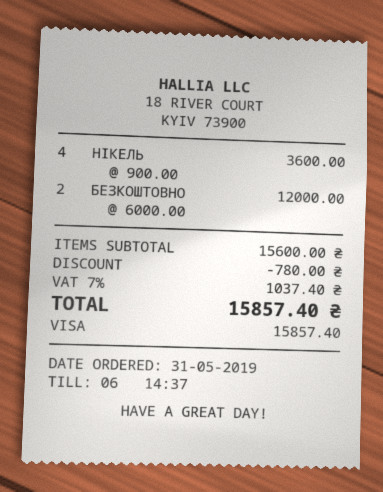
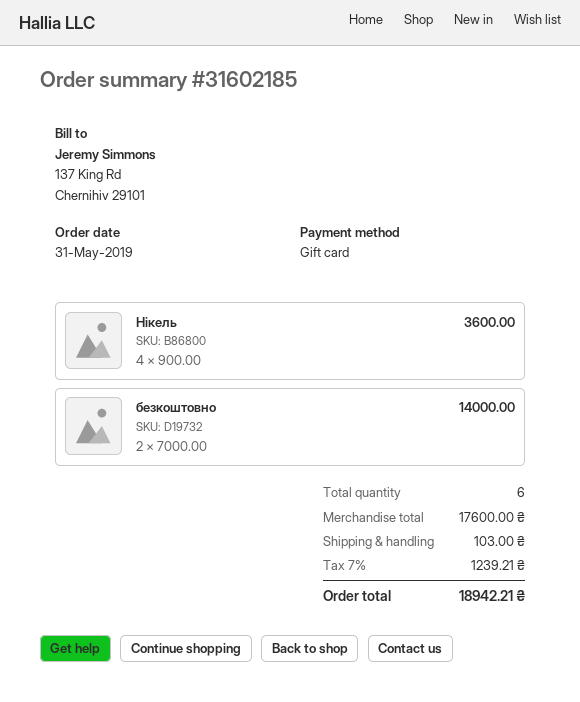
payment method: Visa -> gift card
БЕЗКОШТОВНО: 2 x 6000.00 = 12000.00 -> 2 x 7000.00 = 14000.00
subtotal: 15600.00 -> 17600.00
discount: 780.00 -> none
shipping: none -> 103.00
tax: 7% = 1037.40 -> 7% = 1239.21
total: 15857.40 -> 18942.21

